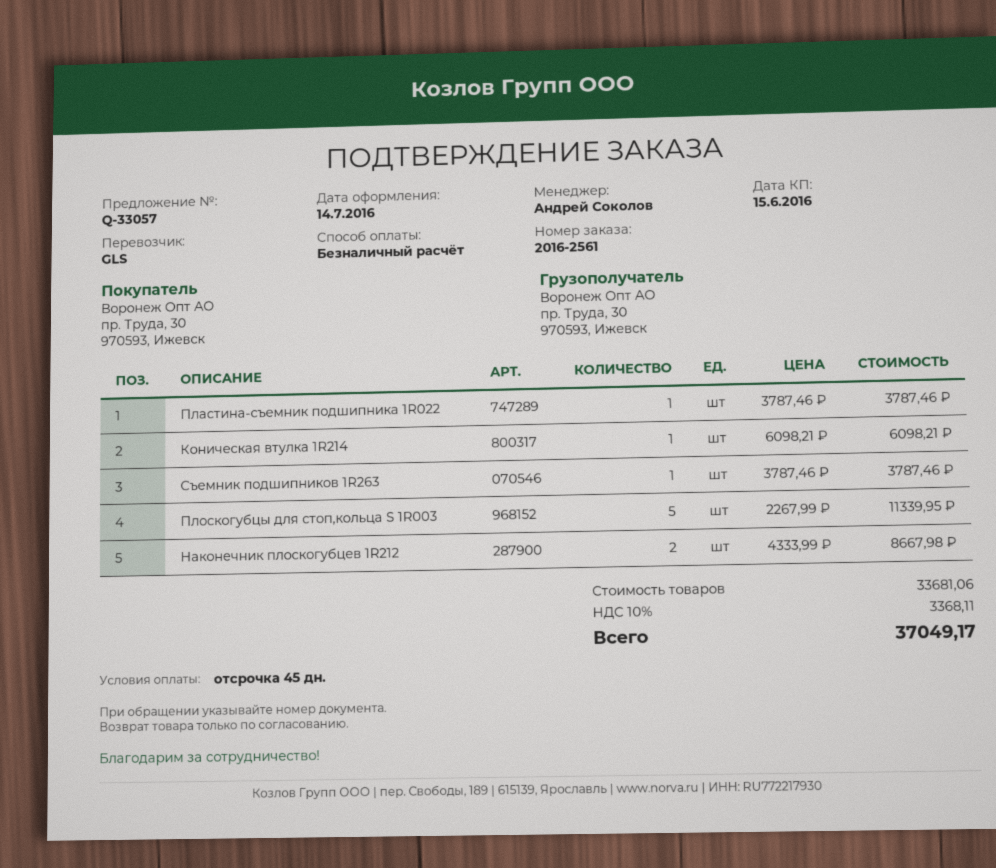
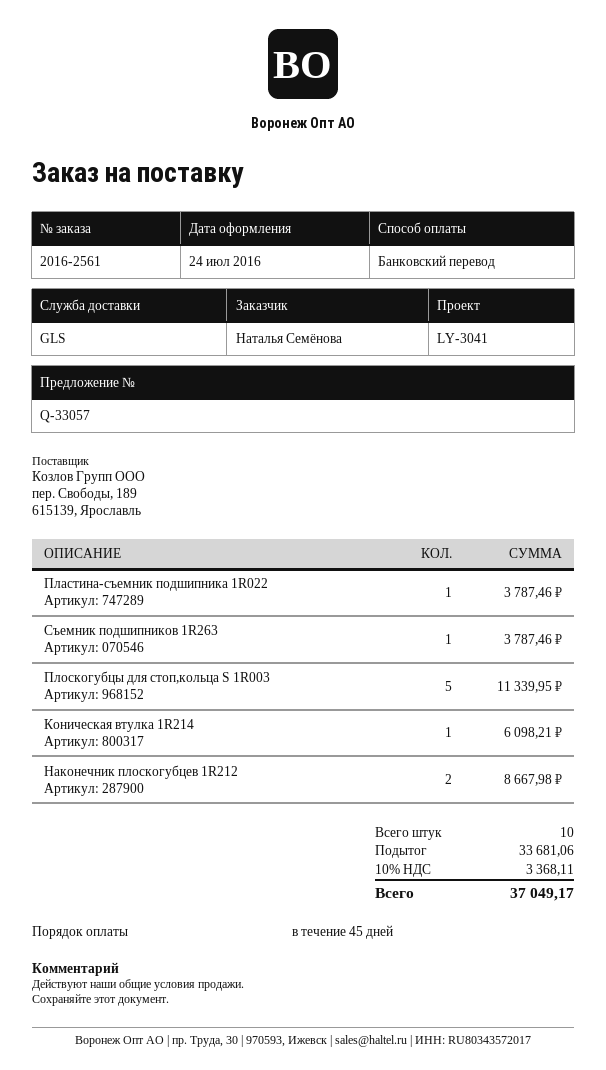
order date: 2016-07-14 -> 2016-07-24

